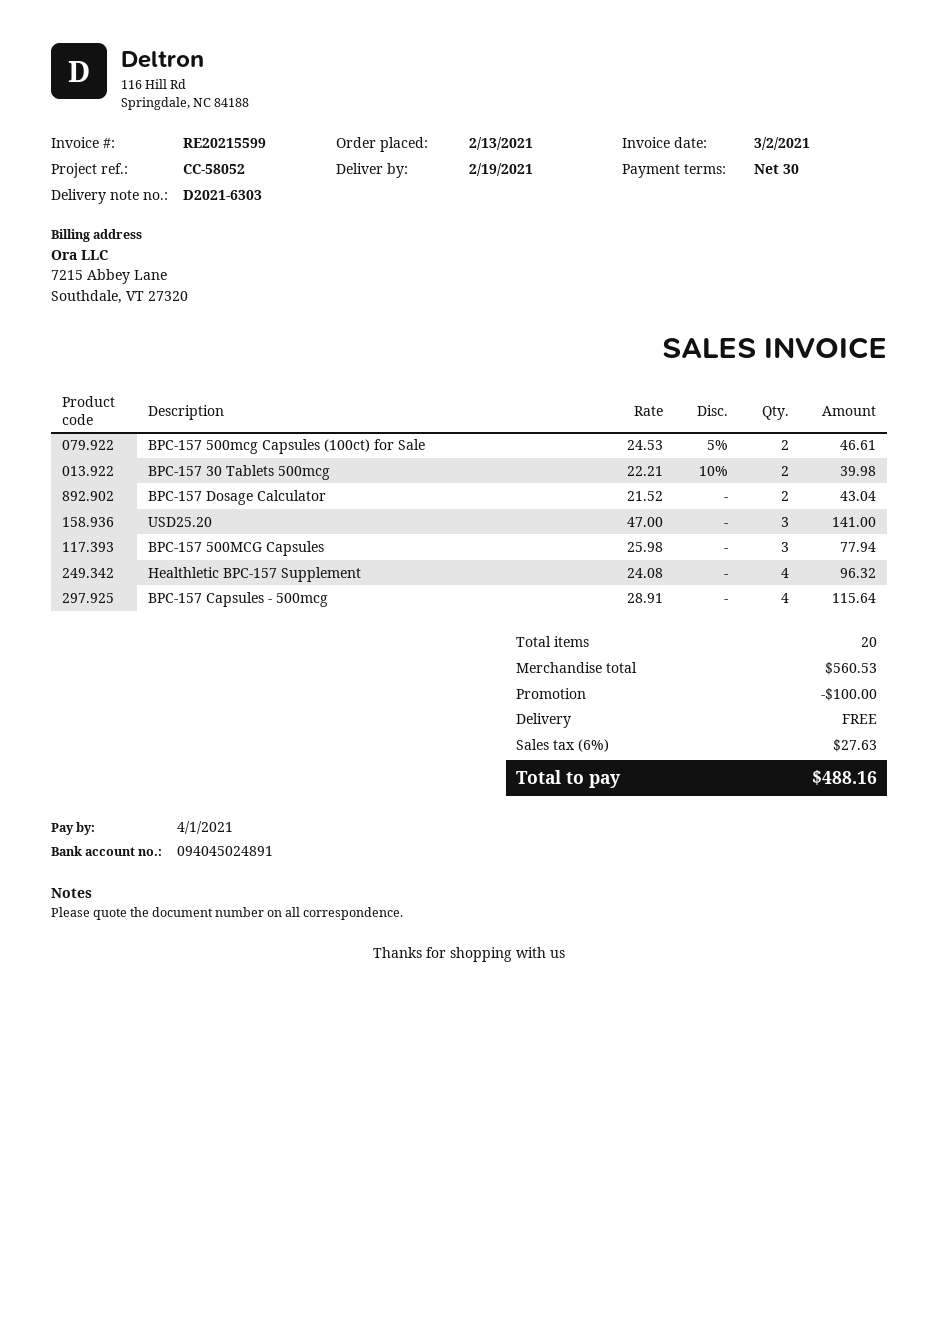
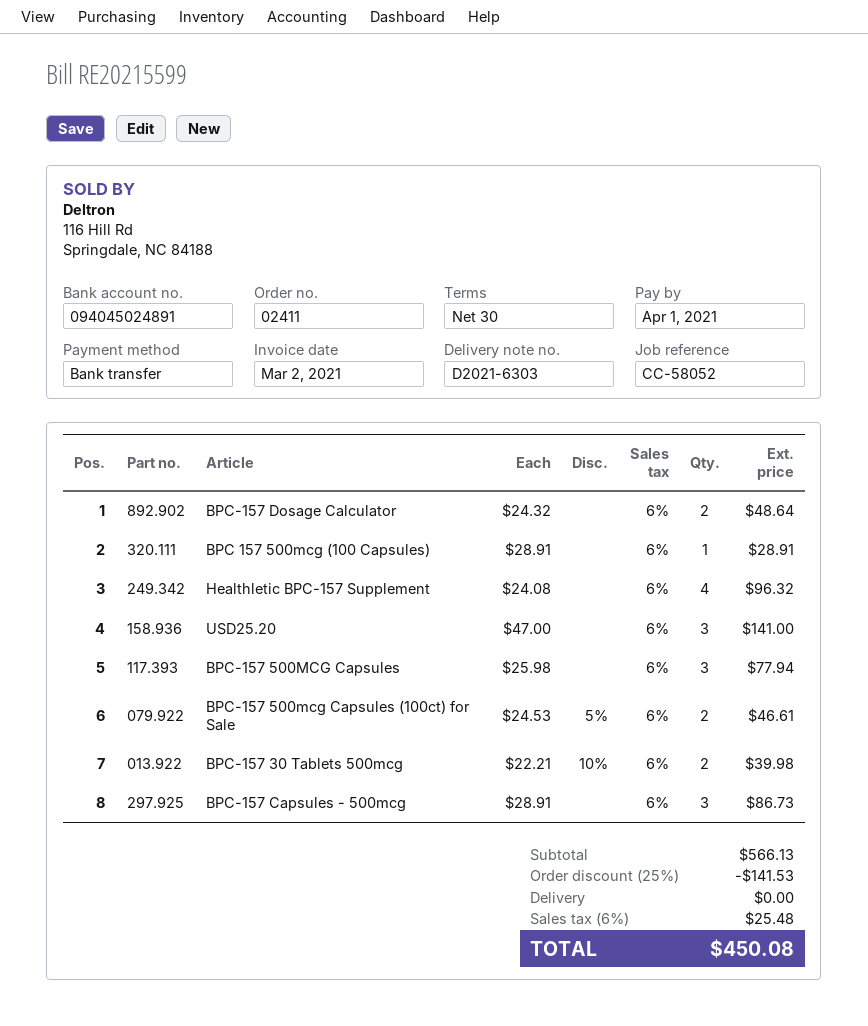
BPC-157 Dosage Calculator: 2 x 21.52 = 43.04 -> 2 x 24.32 = 48.64
BPC-157 Capsules - 500mcg: 4 x 28.91 = 115.64 -> 3 x 28.91 = 86.73
BPC 157 500mcg (100 Capsules): none -> 1 x 28.91 = 28.91
subtotal: 560.53 -> 566.13
discount: 100.00 -> 141.53
tax: 6% = 27.63 -> 6% = 25.48
total: 488.16 -> 450.08

